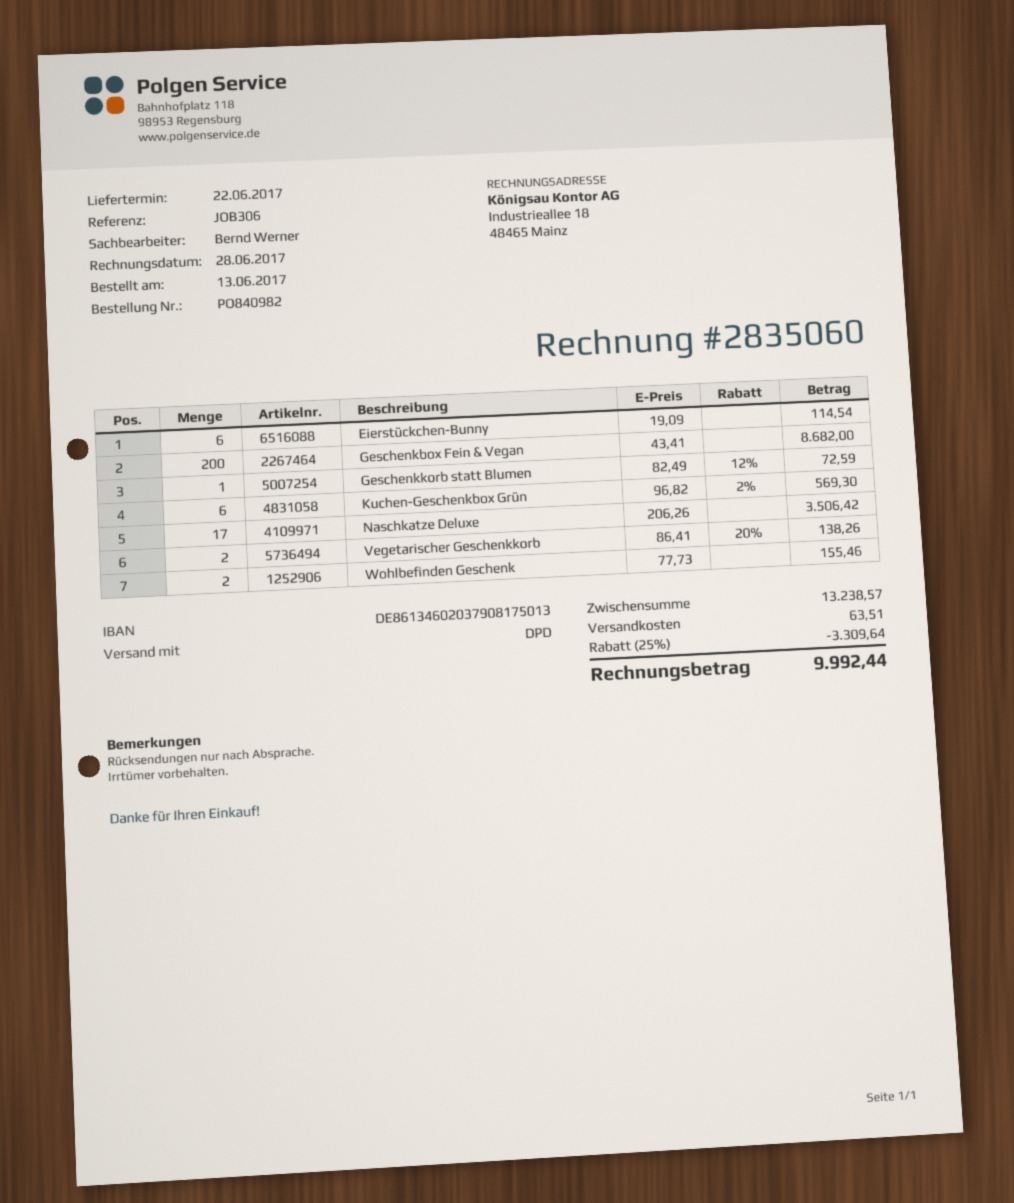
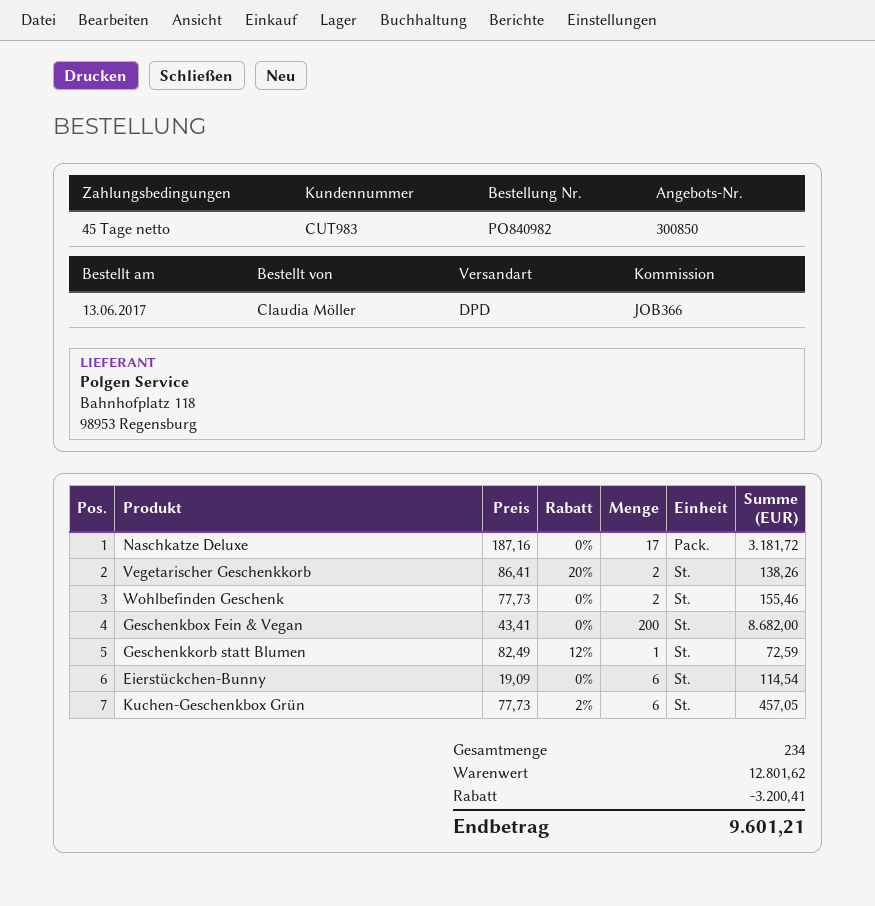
reference: JOB306 -> JOB366
Kuchen-Geschenkbox Grün: 6 x 96.82 - 2% = 569.30 -> 6 x 77.73 - 2% = 457.05
Naschkatze Deluxe: 17 x 206.26 = 3506.42 -> 17 x 187.16 = 3181.72
subtotal: 13238.57 -> 12801.62
discount: 3309.64 -> 3200.41
shipping: 63.51 -> none
total: 9992.44 -> 9601.21

